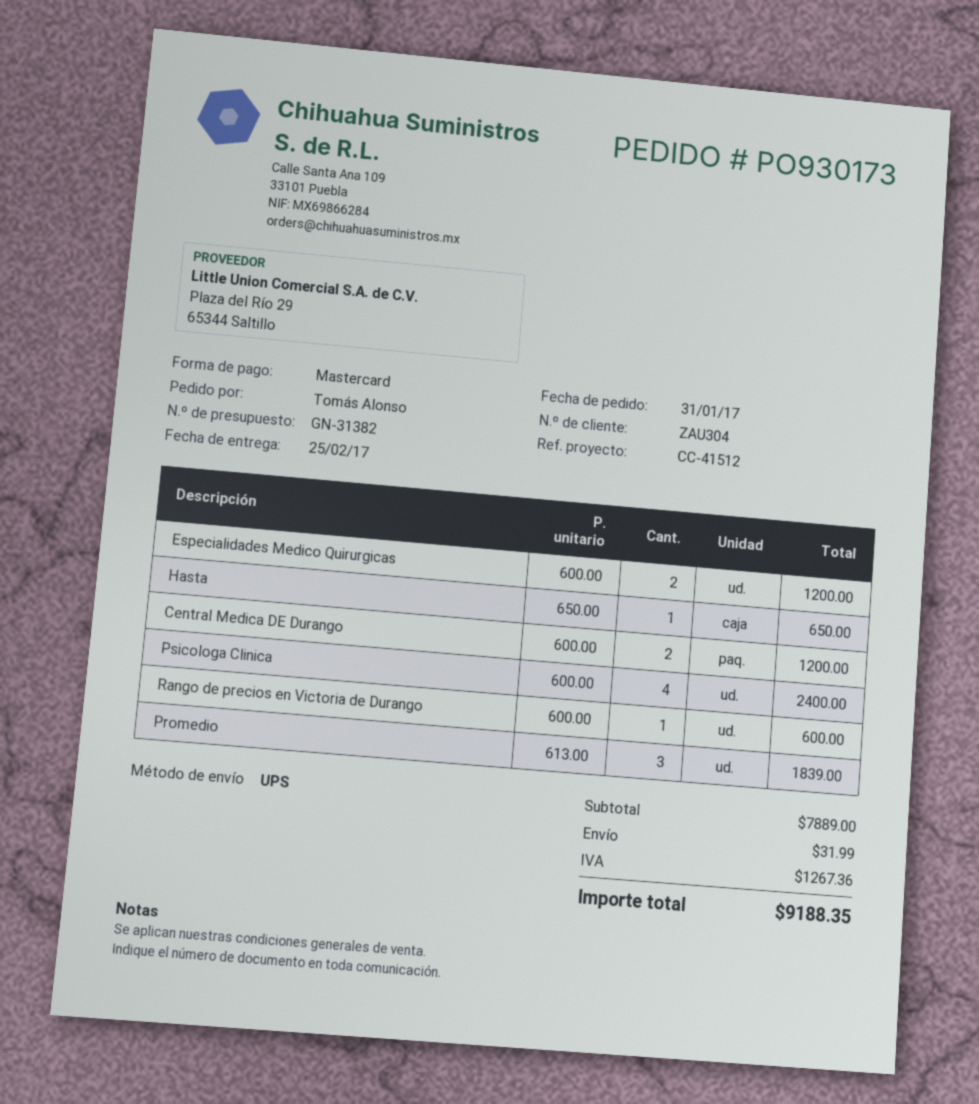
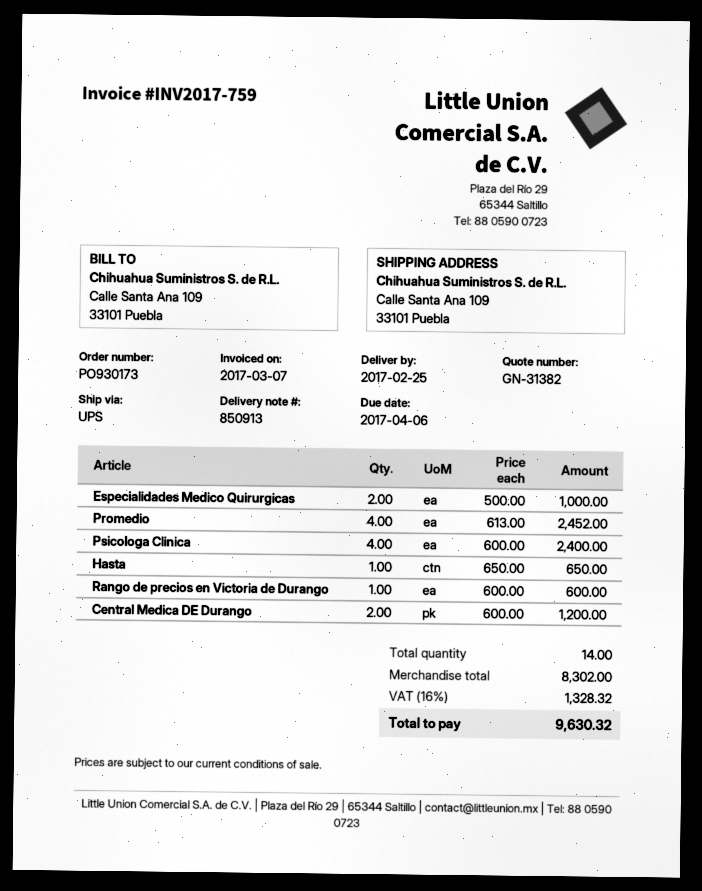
Especialidades Medico Quirurgicas: 2 x 600.00 = 1200.00 -> 2 x 500.00 = 1000.00
Promedio: 3 x 613.00 = 1839.00 -> 4 x 613.00 = 2452.00
subtotal: 7889.00 -> 8302.00
shipping: 31.99 -> none
tax: 1267.36 -> 1328.32
total: 9188.35 -> 9630.32

